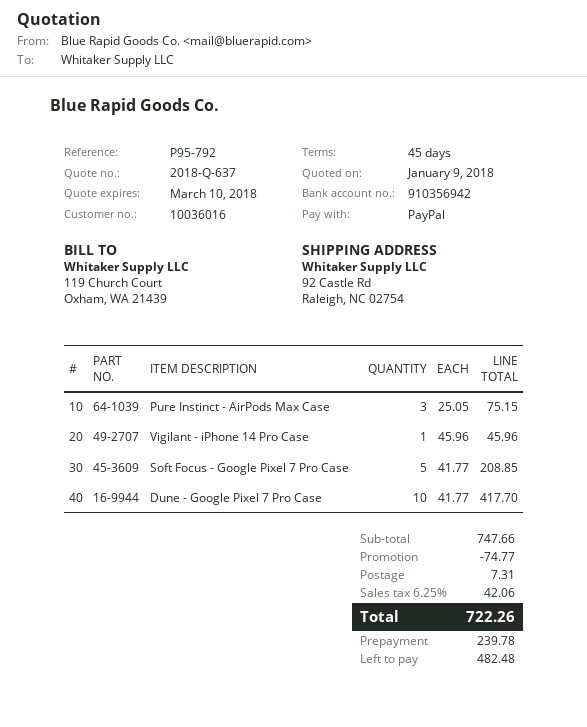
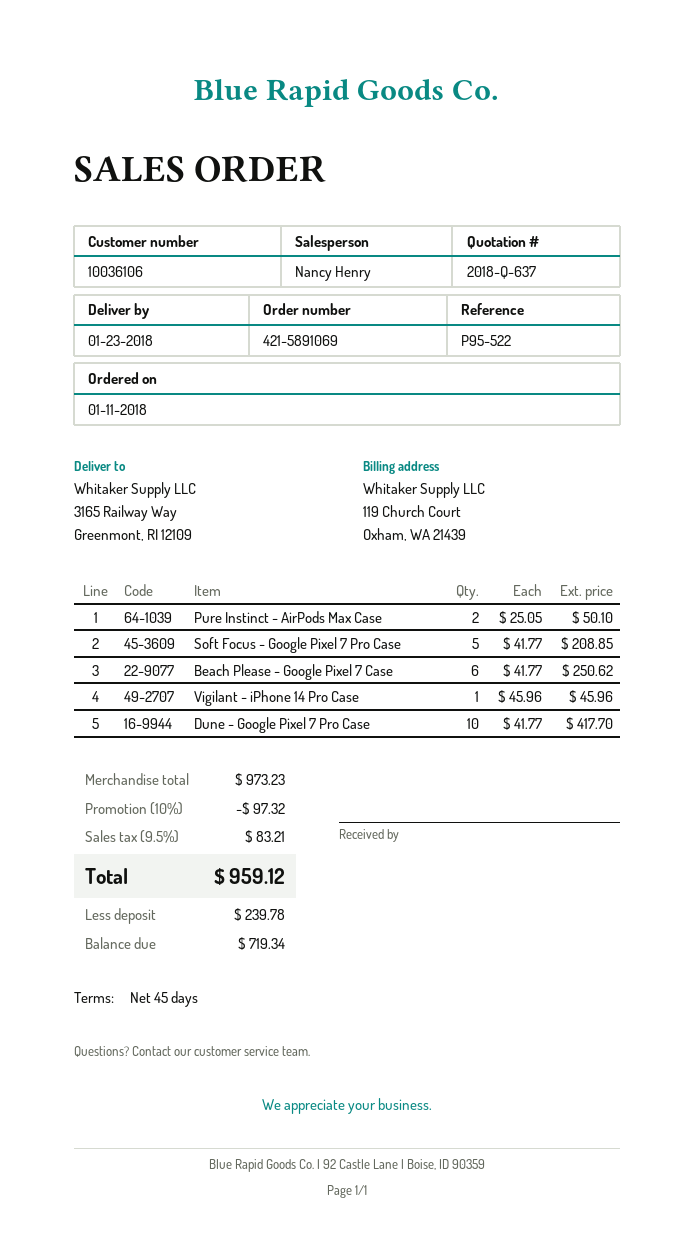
customer number: 10036016 -> 10036106
reference: P95-792 -> P95-522
ship to: 92 Castle Rd, Raleigh, NC 02754 -> 3165 Railway Way, Greenmont, RI 12109
Pure Instinct - AirPods Max Case: 3 x 25.05 = 75.15 -> 2 x 25.05 = 50.10
Beach Please - Google Pixel 7 Case: none -> 6 x 41.77 = 250.62
subtotal: 747.66 -> 973.23
discount: 74.77 -> 97.32
shipping: 7.31 -> none
tax: 6.25% = 42.06 -> 9.5% = 83.21
total: 722.26 -> 959.12
balance: 482.48 -> 719.34

